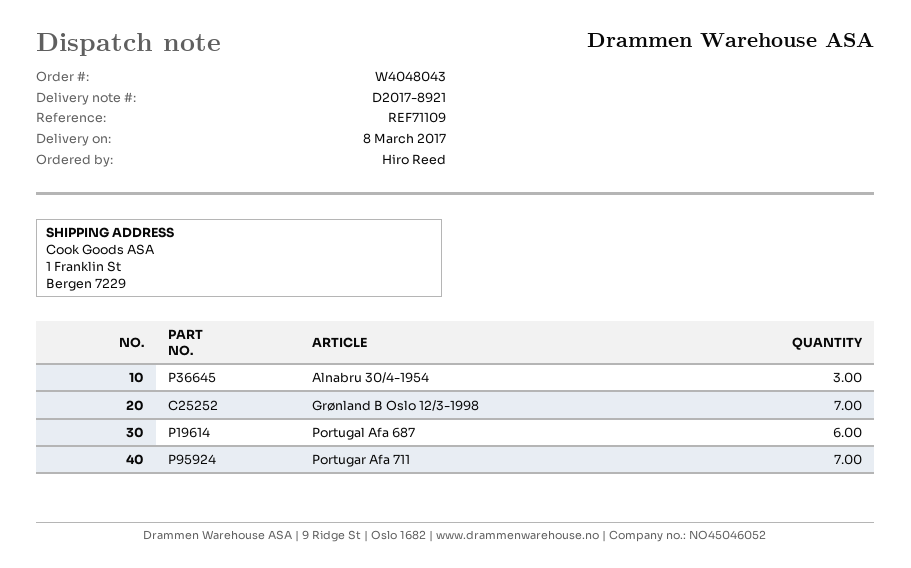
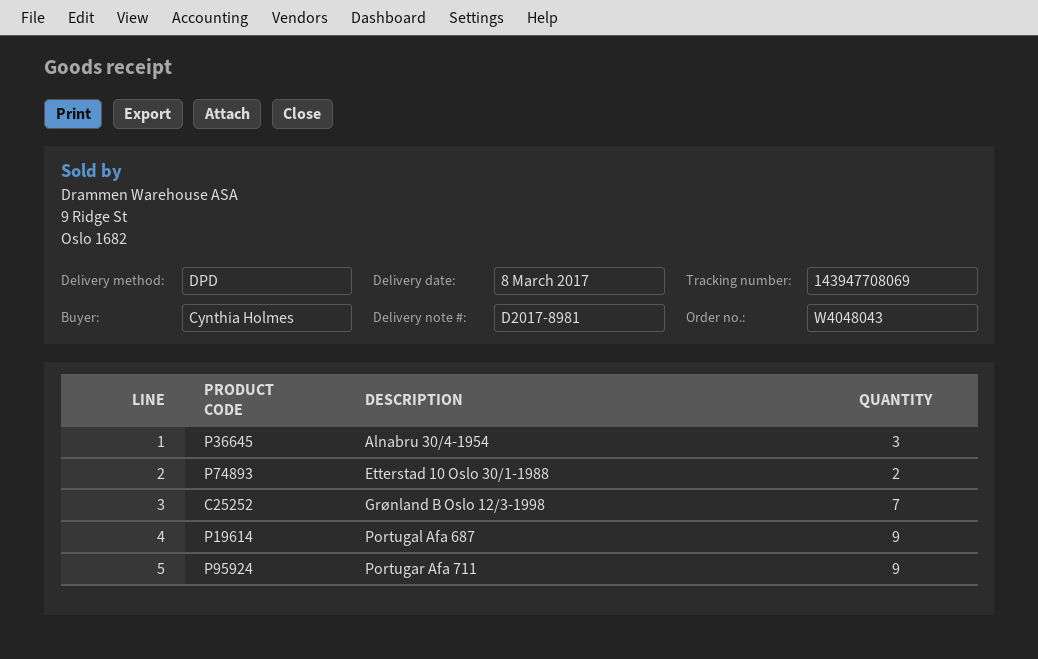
delivery note number: D2017-8921 -> D2017-8981
ordered by: Hiro Reed -> Cynthia Holmes
Portugal Afa 687: 6 -> 9
Portugar Afa 711: 7 -> 9
Etterstad 10 Oslo 30/1-1988: none -> 2

